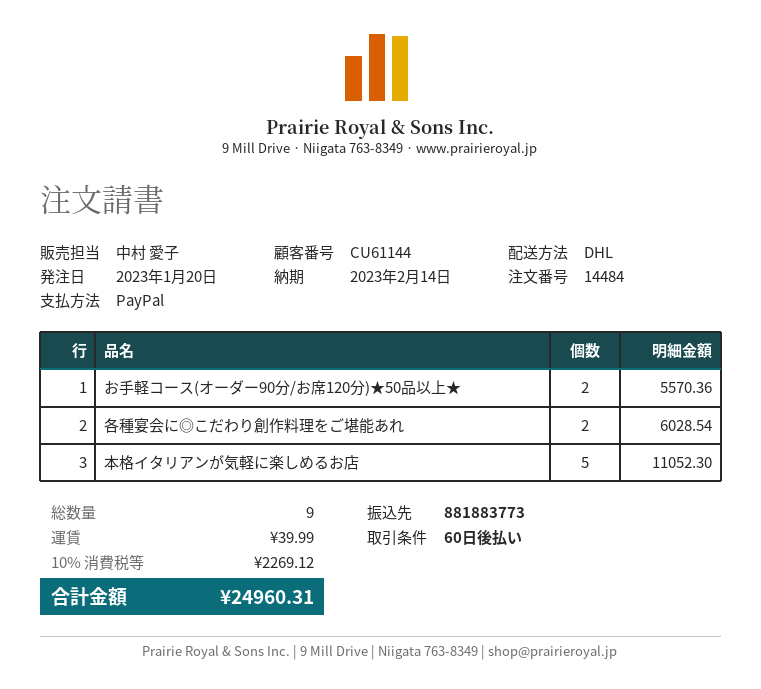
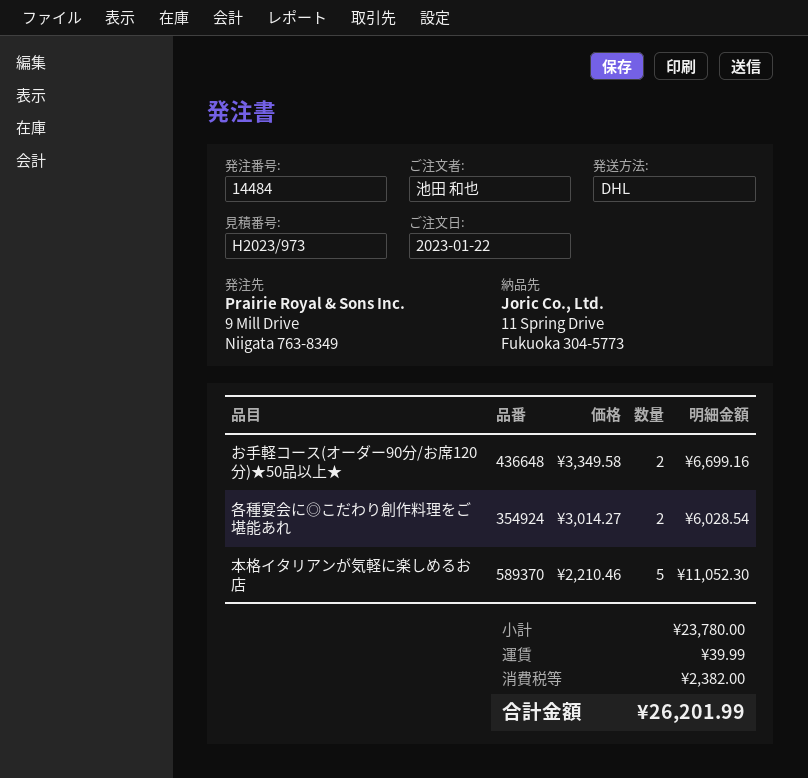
order date: 2023-01-20 -> 2023-01-22
お手軽コース(オーダー90分/お席120分)★50品以上★: 2 for 5570.36 -> 2 for 6699.16
tax: 2269.12 -> 2382.00
total: 24960.31 -> 26201.99

